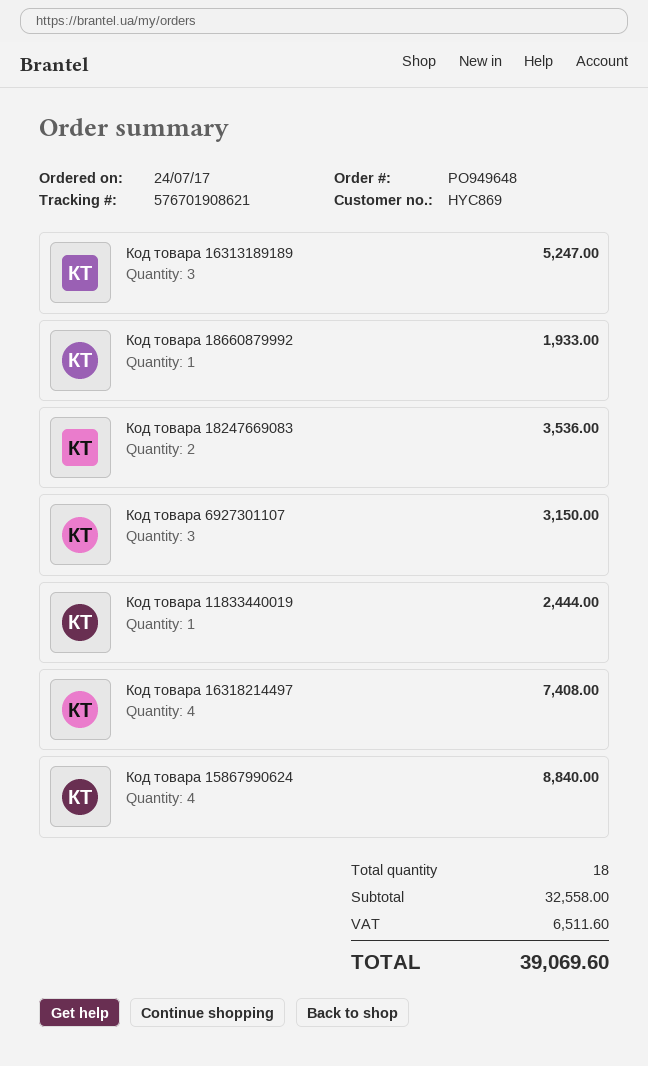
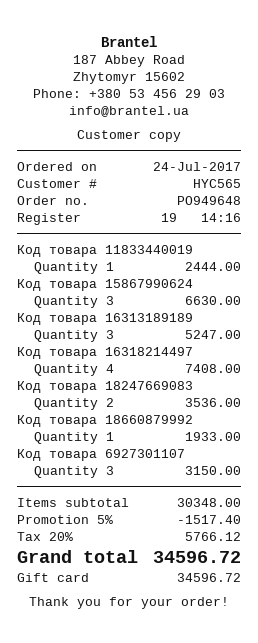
customer number: HYC869 -> HYC565
Код товара 15867990624: 4 for 8840.00 -> 3 for 6630.00
subtotal: 32558.00 -> 30348.00
discount: none -> 5% = 1517.40
tax: 6511.60 -> 5766.12
total: 39069.60 -> 34596.72

